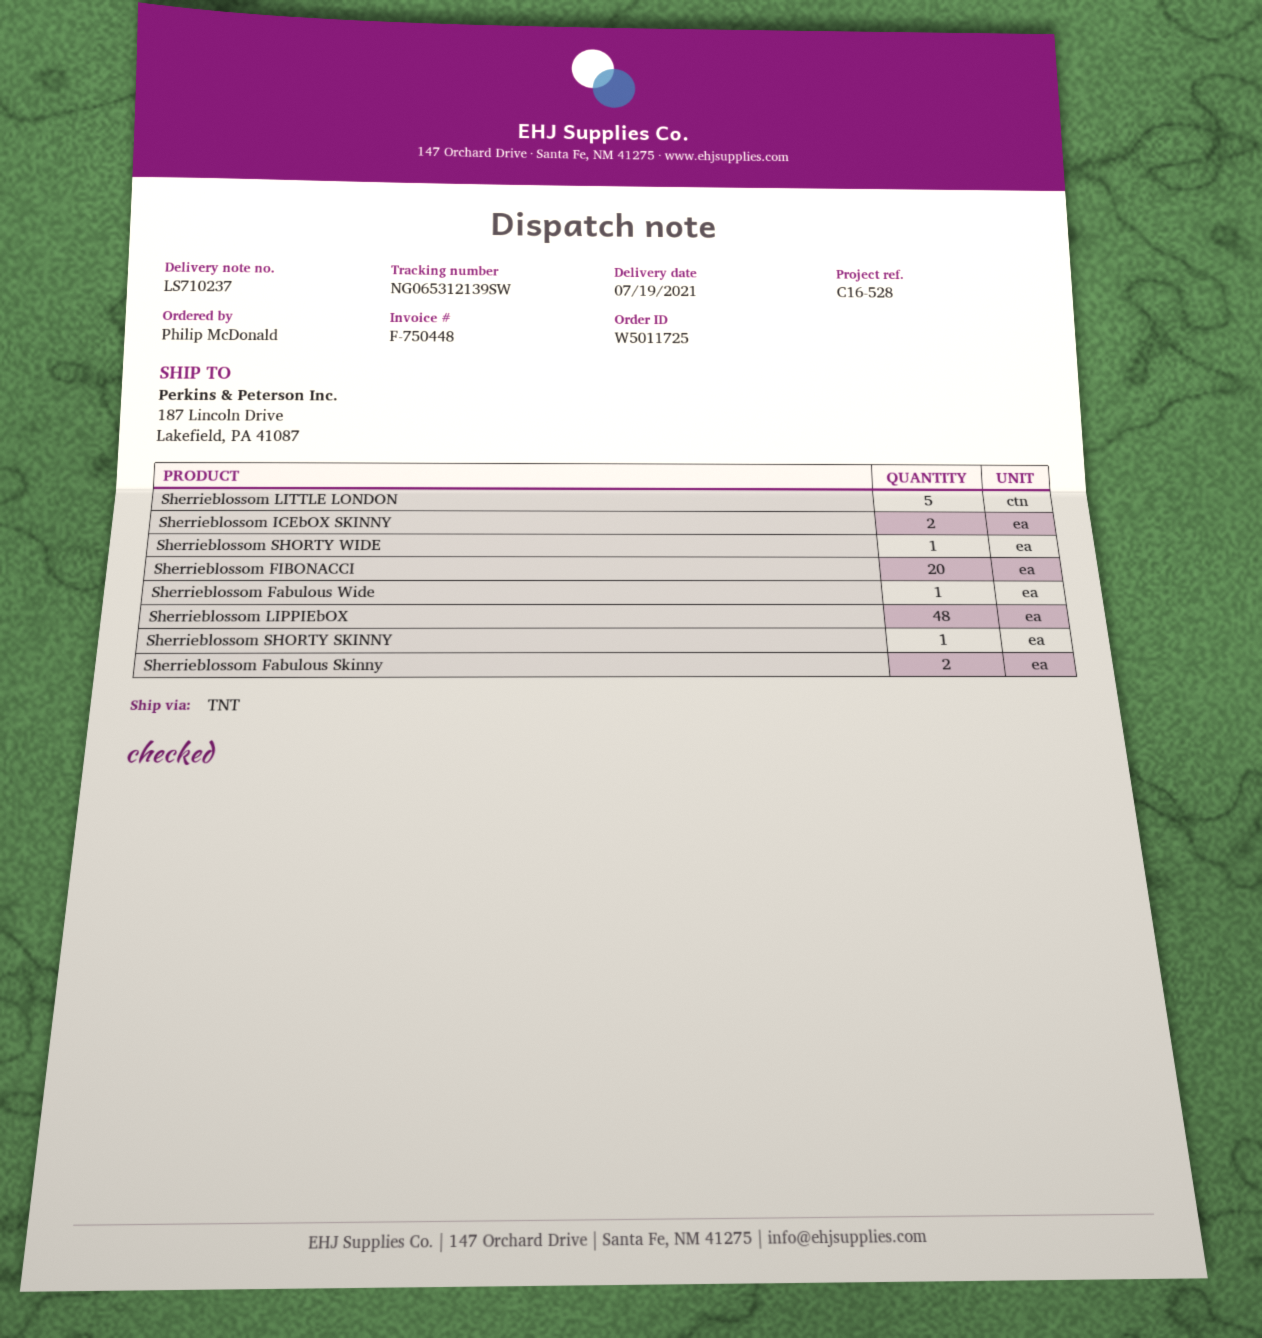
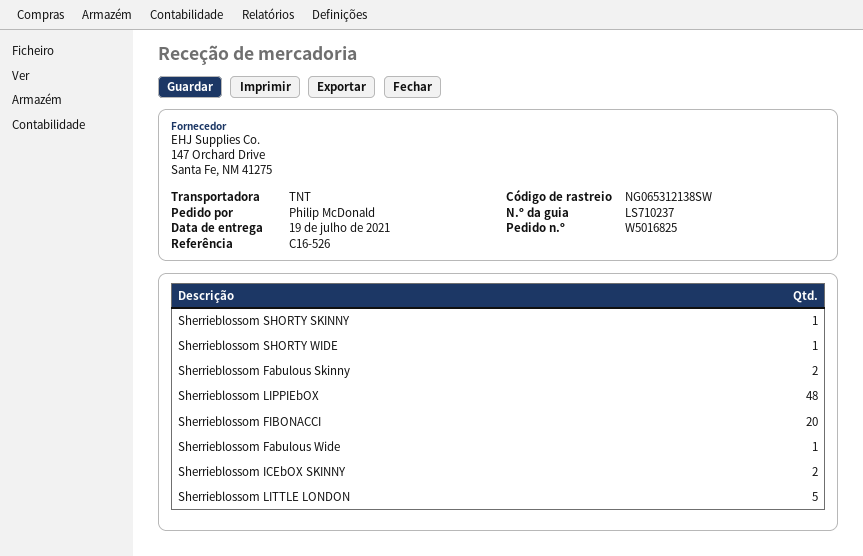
order number: W5011725 -> W5016825
reference: C16-528 -> C16-526
tracking number: NG065312139SW -> NG065312138SW

